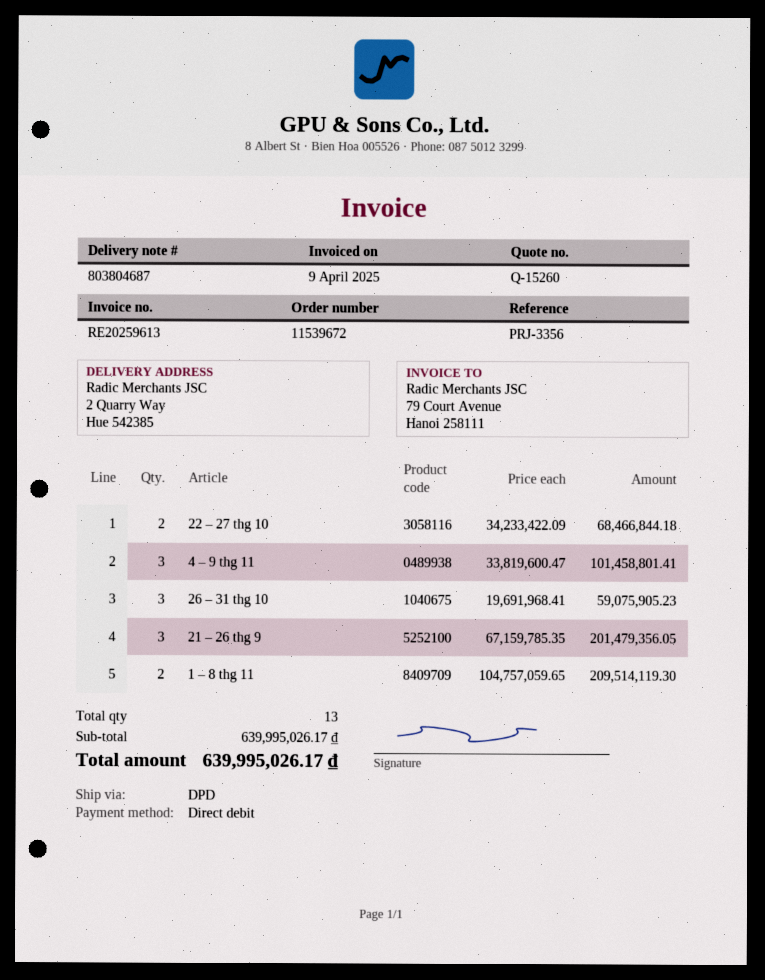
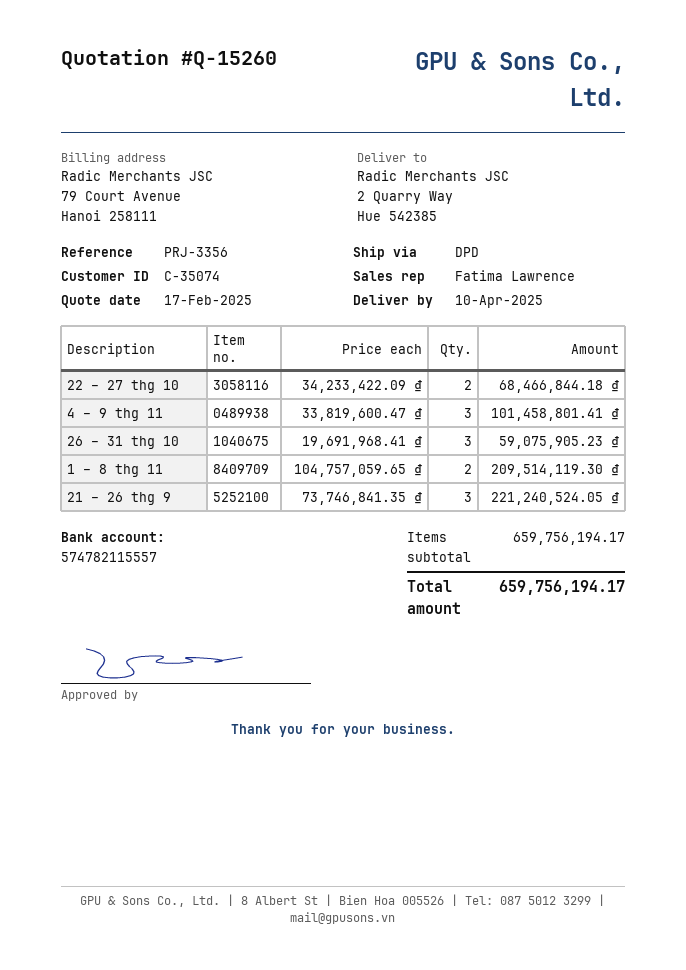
21 – 26 thg 9: 3 x 67159785.35 = 201479356.05 -> 3 x 73746841.35 = 221240524.05
subtotal: 639995026.17 -> 659756194.17
total: 639995026.17 -> 659756194.17

